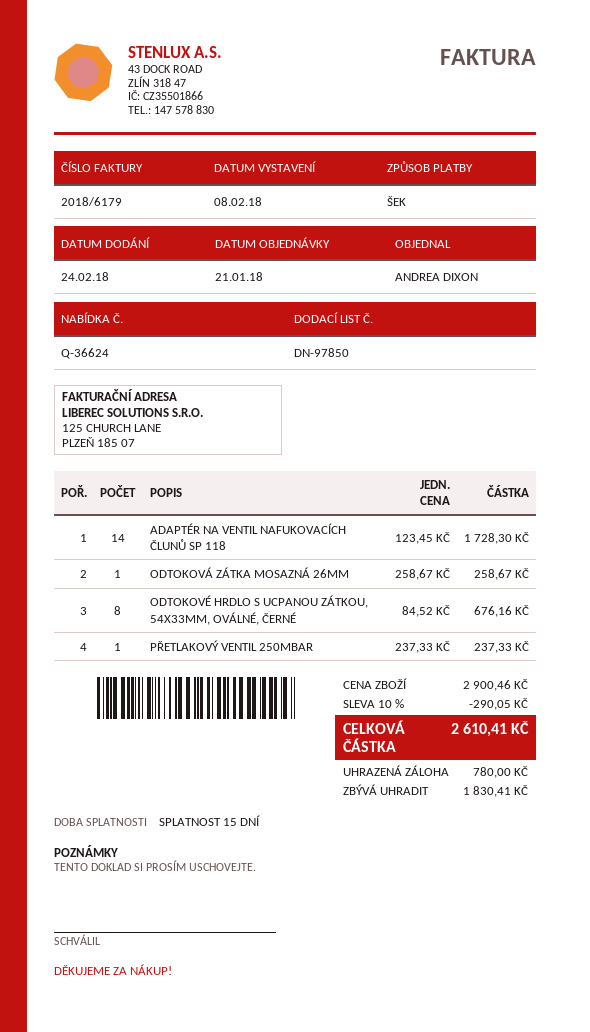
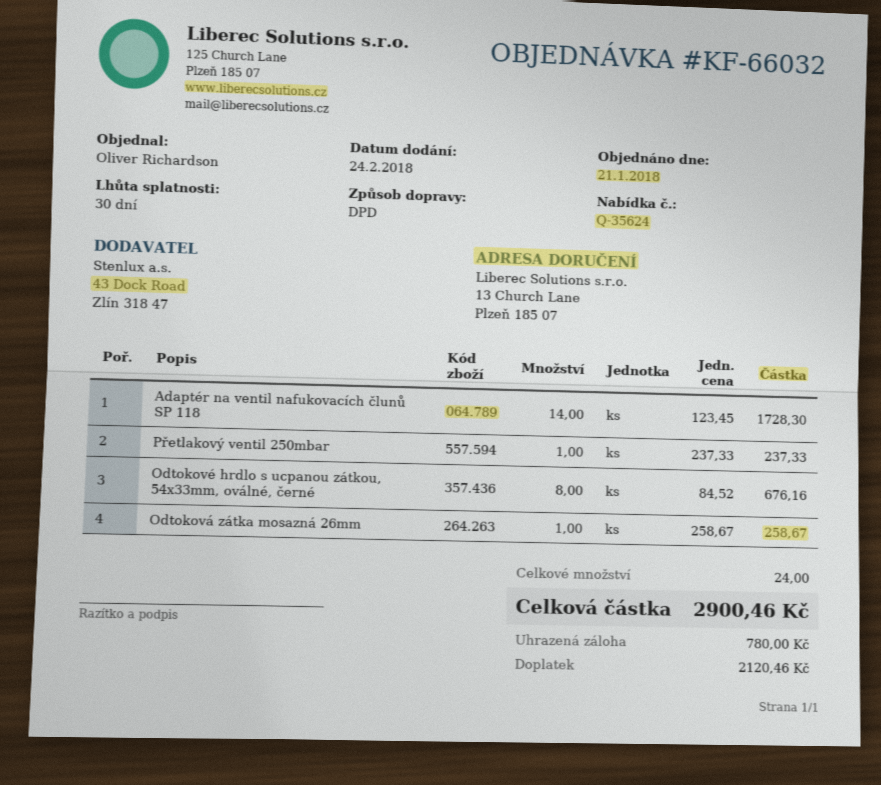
quote number: Q-36624 -> Q-35624
payment terms: 15 days -> 30 days
ordered by: ANDREA DIXON -> Oliver Richardson
discount: 10% = 290.05 -> none
total: 2610.41 -> 2900.46
balance: 1830.41 -> 2120.46

